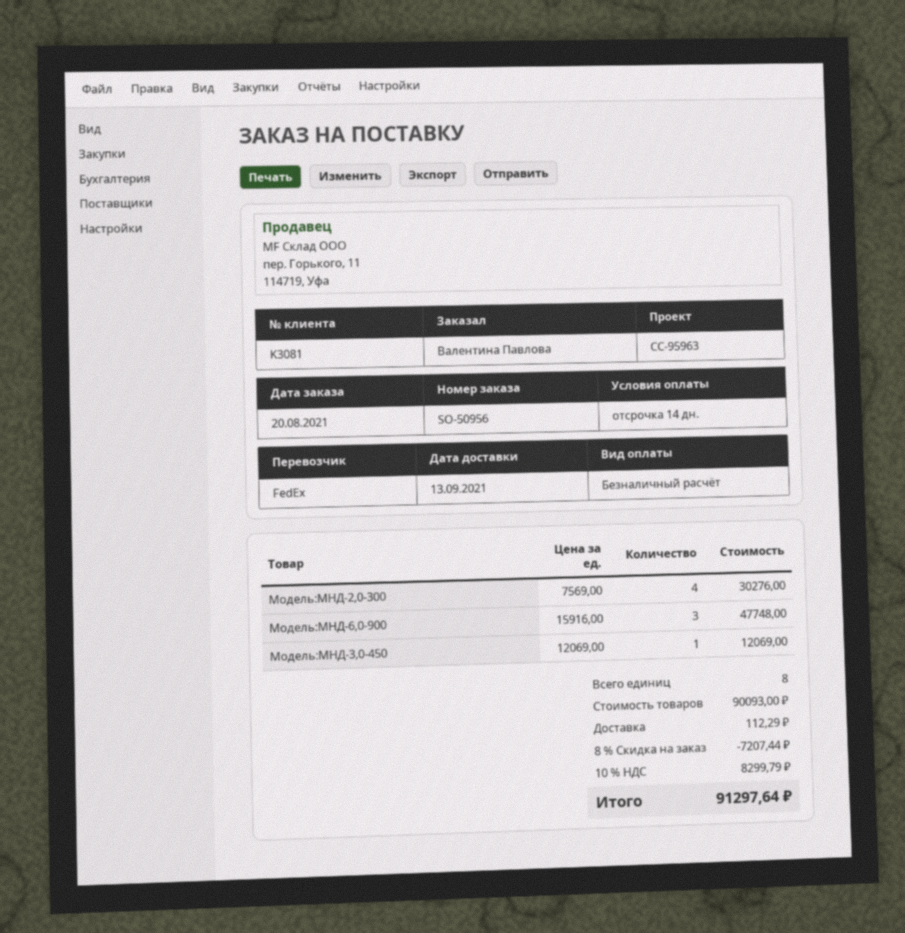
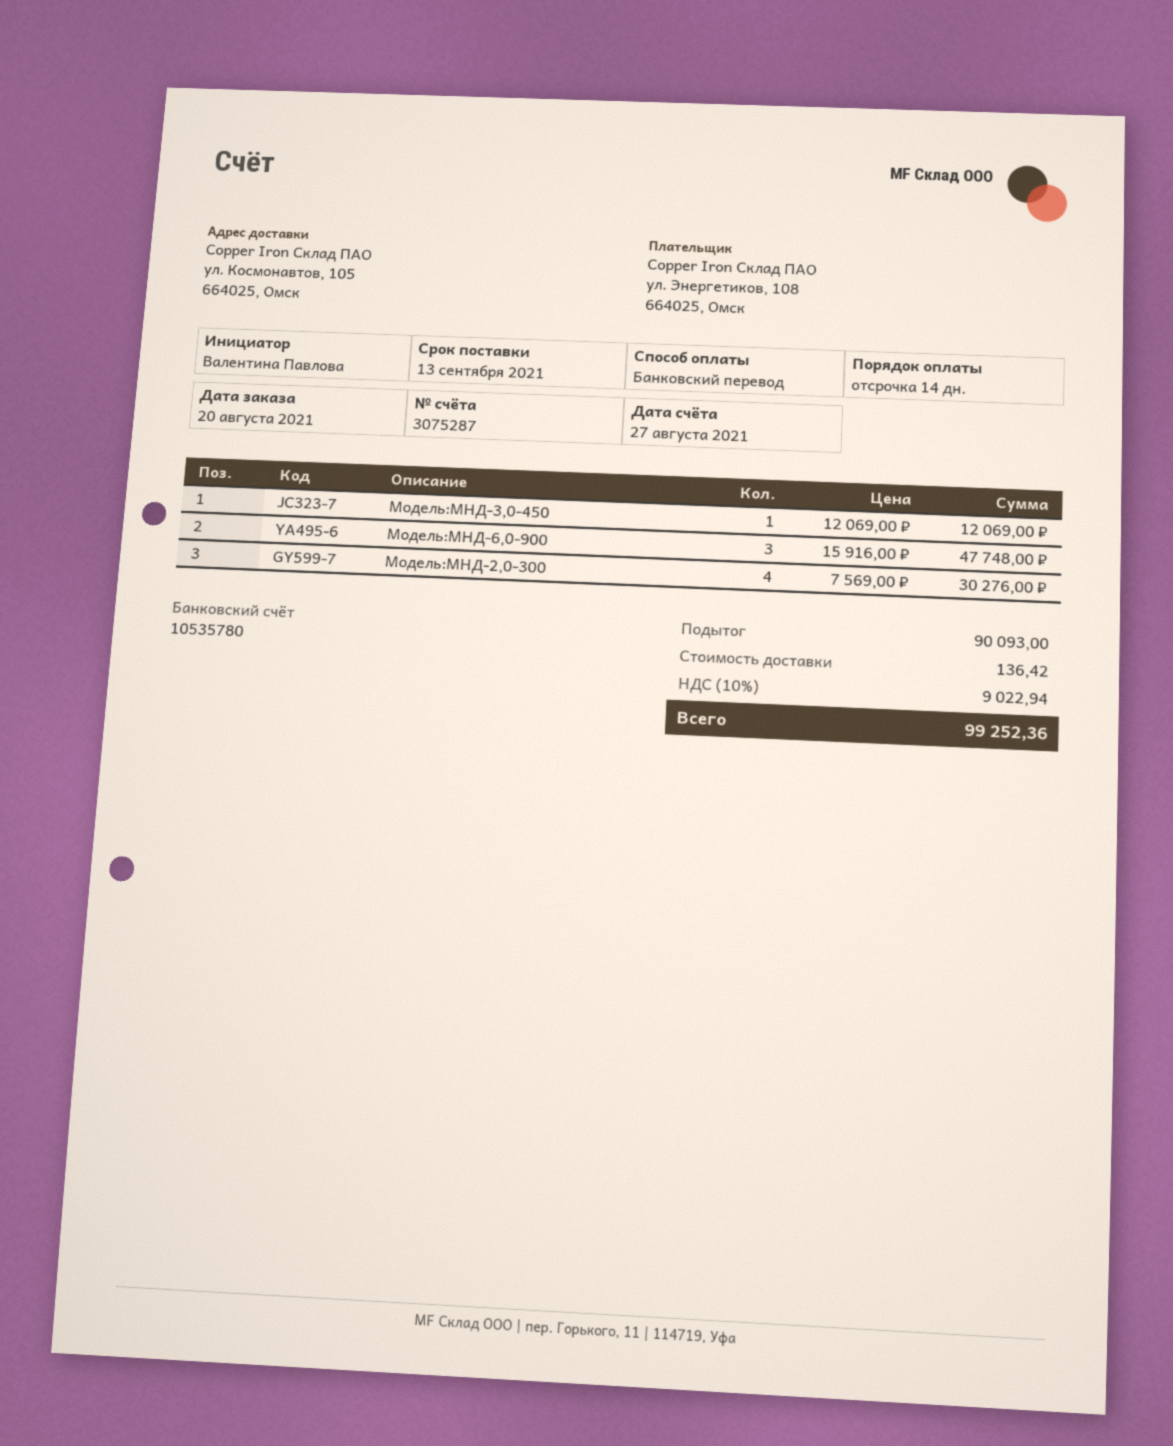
discount: 8% = 7207.44 -> none
shipping: 112.29 -> 136.42
tax: 10% = 8299.79 -> 10% = 9022.94
total: 91297.64 -> 99252.36

